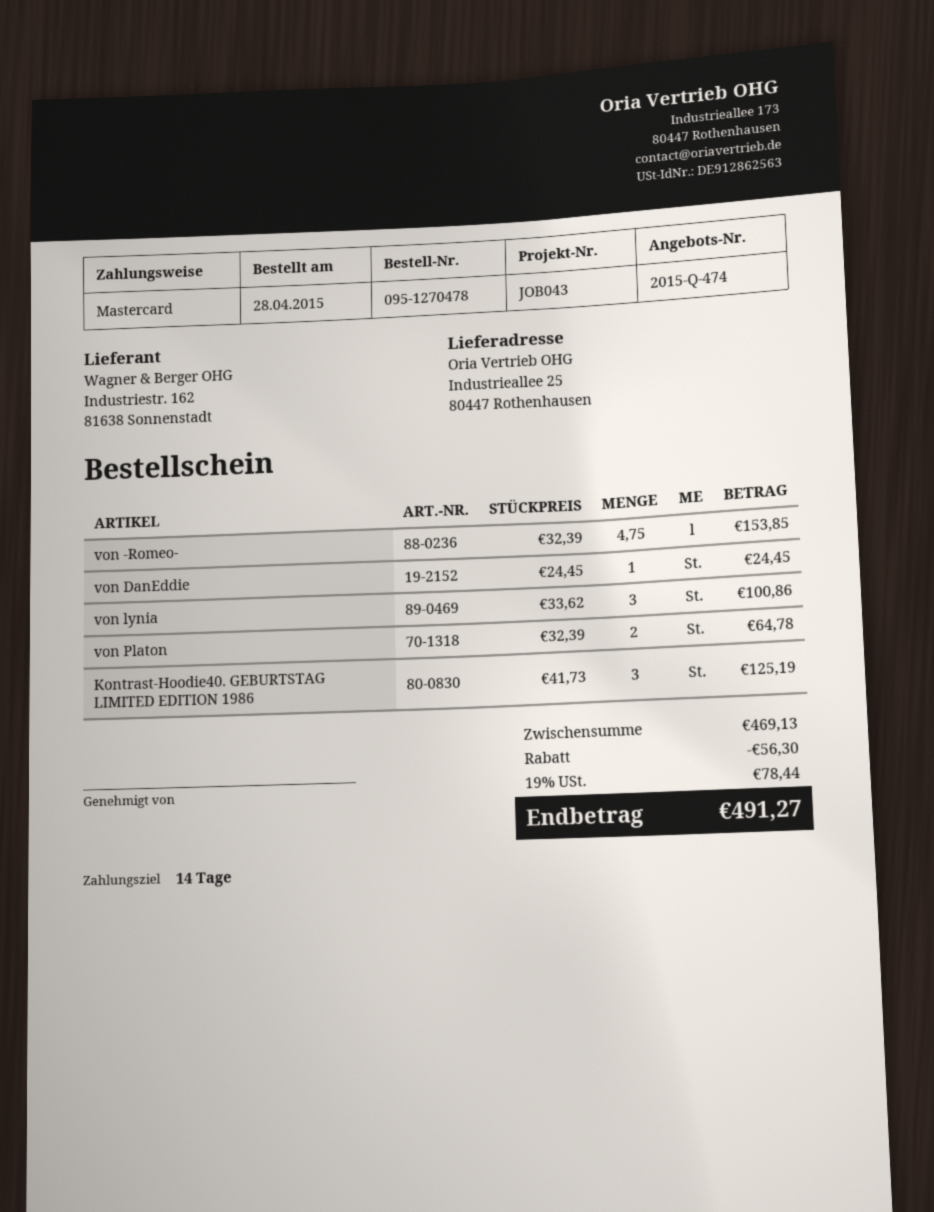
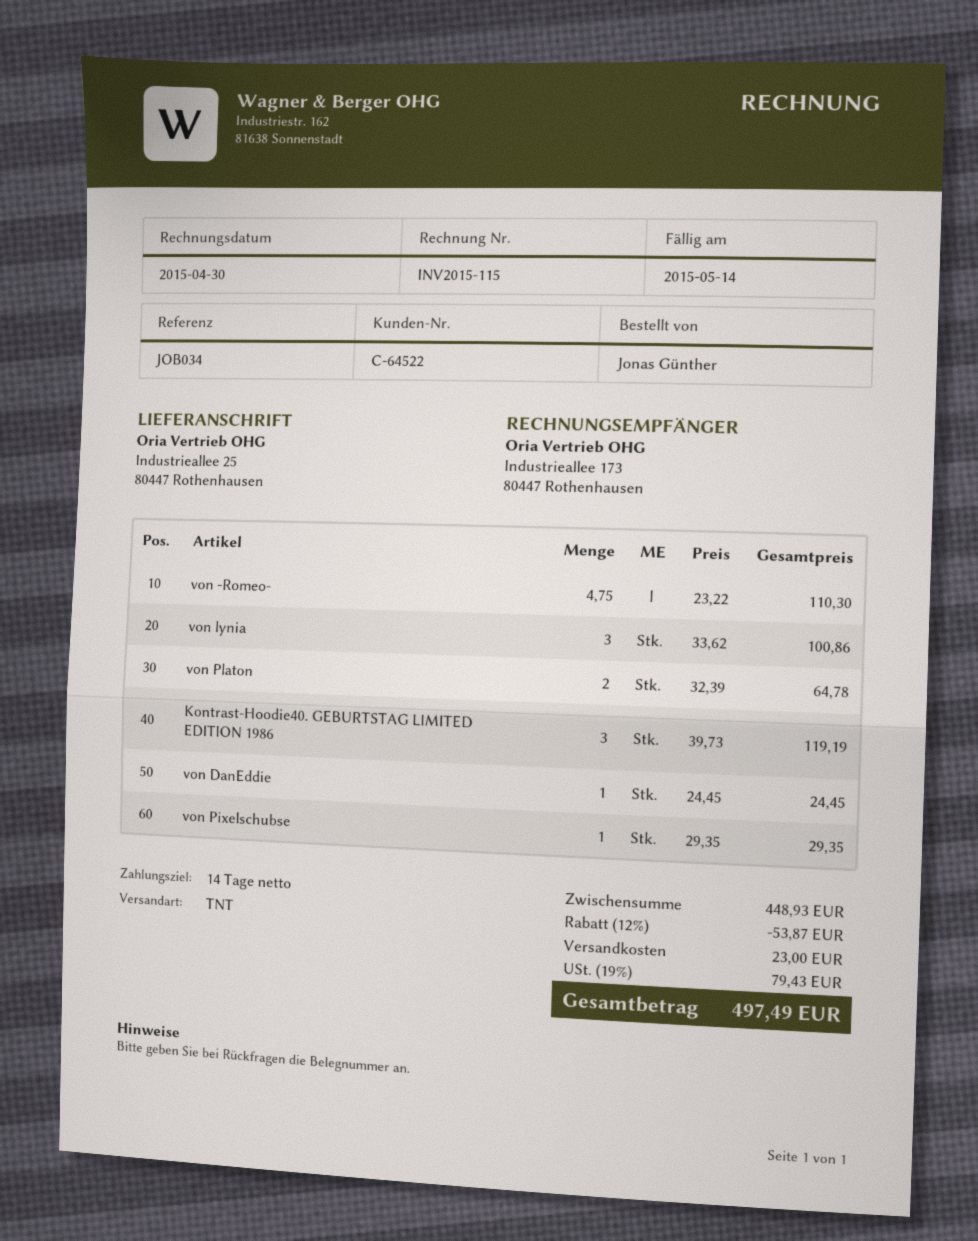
reference: JOB043 -> JOB034
von -Romeo-: 4.75 x 32.39 = 153.85 -> 4.75 x 23.22 = 110.30
Kontrast-Hoodie40. GEBURTSTAG LIMITED EDITION 1986: 3 x 41.73 = 125.19 -> 3 x 39.73 = 119.19
von Pixelschubse: none -> 1 x 29.35 = 29.35
subtotal: 469.13 -> 448.93
discount: 56.30 -> 53.87
shipping: none -> 23.00
tax: 19% = 78.44 -> 19% = 79.43
total: 491.27 -> 497.49

